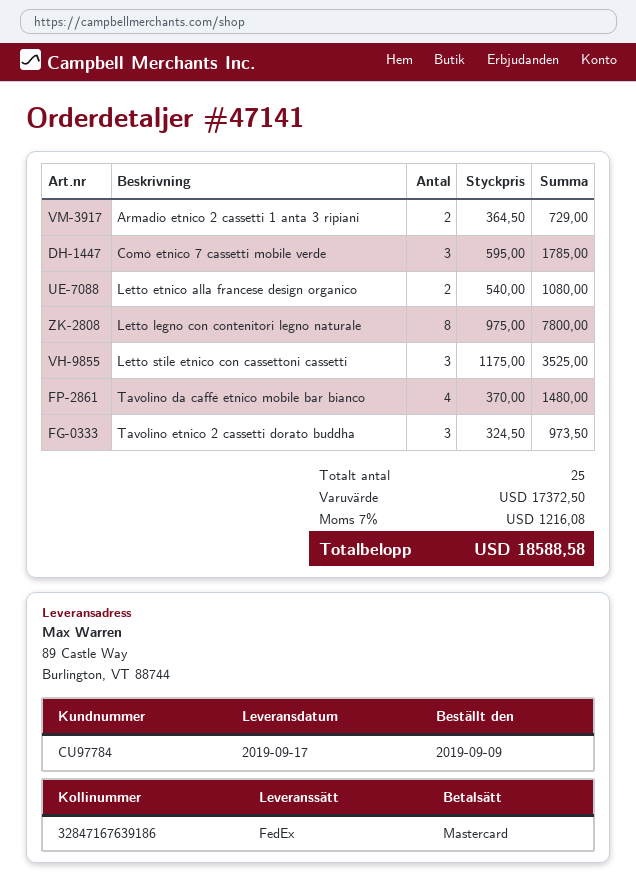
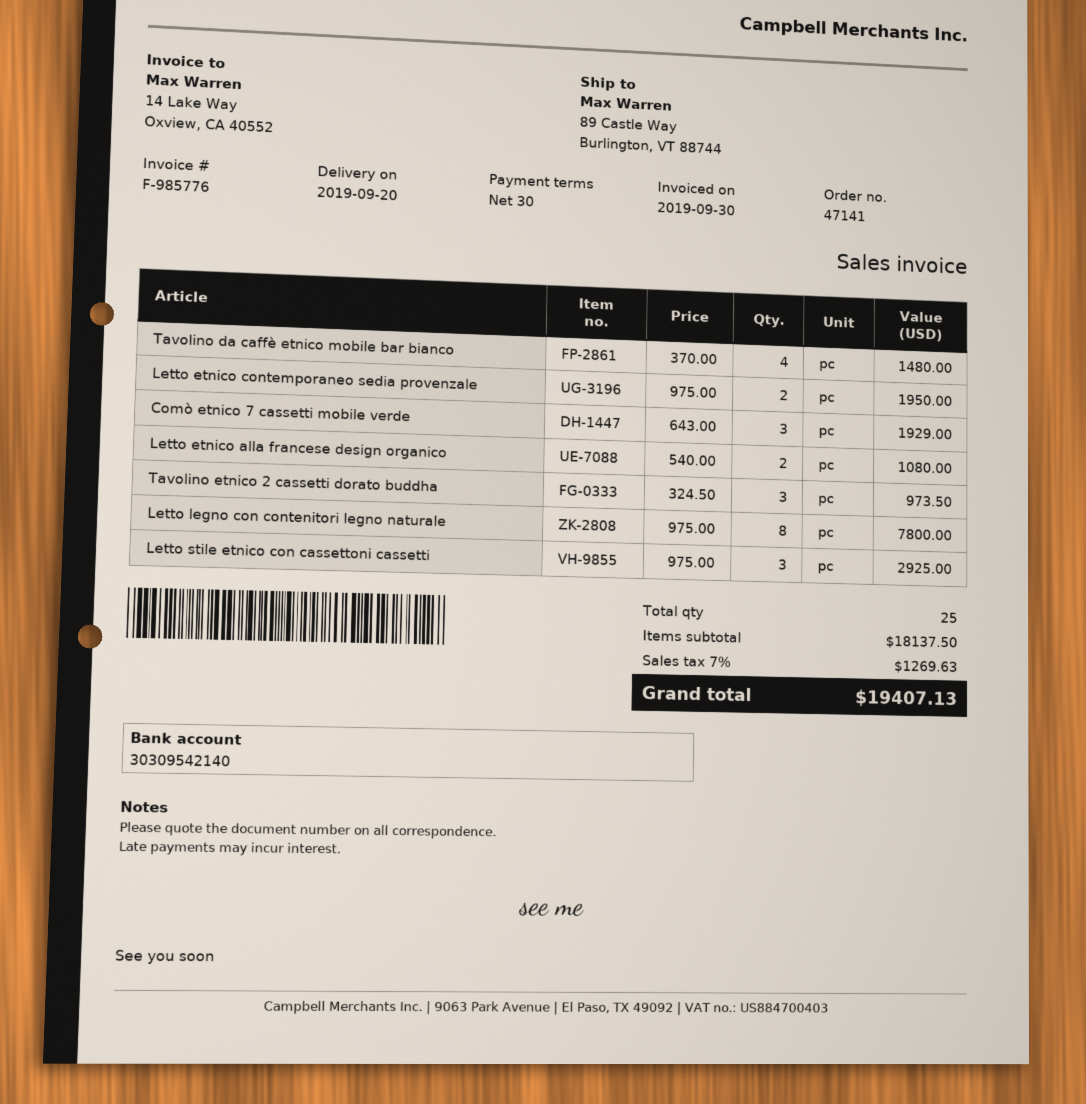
delivery date: 2019-09-17 -> 2019-09-20
Armadio etnico 2 cassetti 1 anta 3 ripiani: 2 x 364.50 = 729.00 -> none
Comò etnico 7 cassetti mobile verde: 3 x 595.00 = 1785.00 -> 3 x 643.00 = 1929.00
Letto stile etnico con cassettoni cassetti: 3 x 1175.00 = 3525.00 -> 3 x 975.00 = 2925.00
Letto etnico contemporaneo sedia provenzale: none -> 2 x 975.00 = 1950.00
subtotal: 17372.50 -> 18137.50
tax: 7% = 1216.08 -> 7% = 1269.63
total: 18588.58 -> 19407.13

